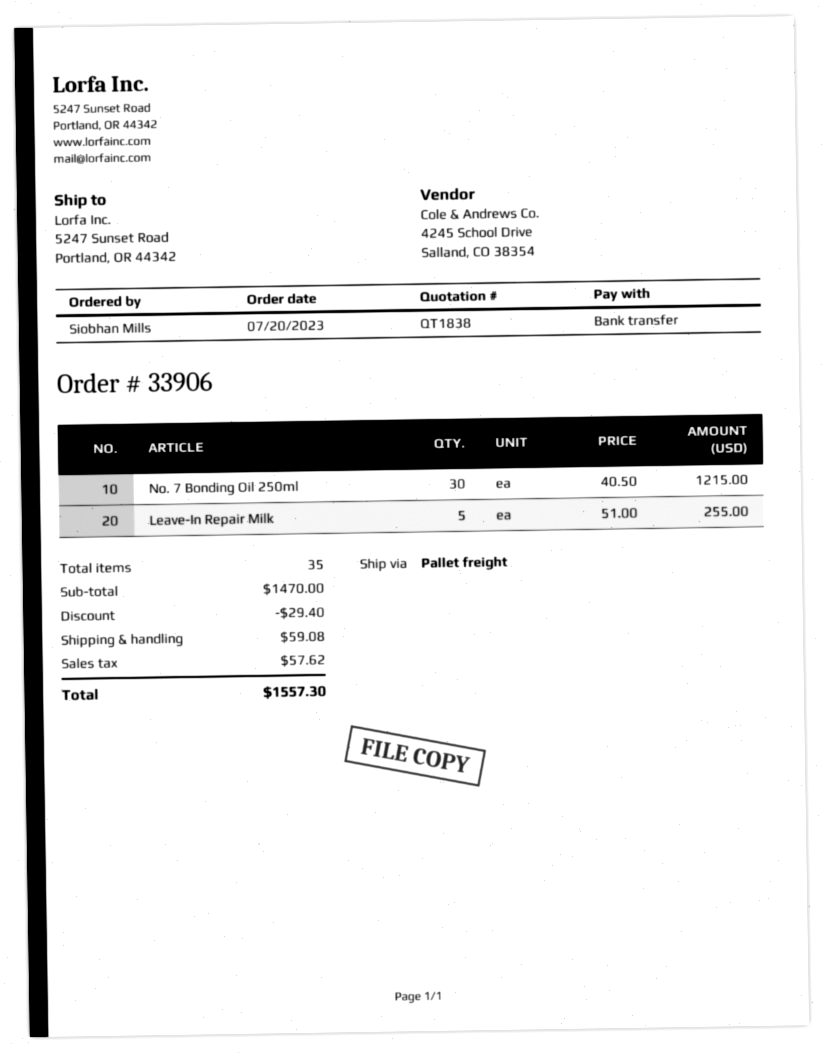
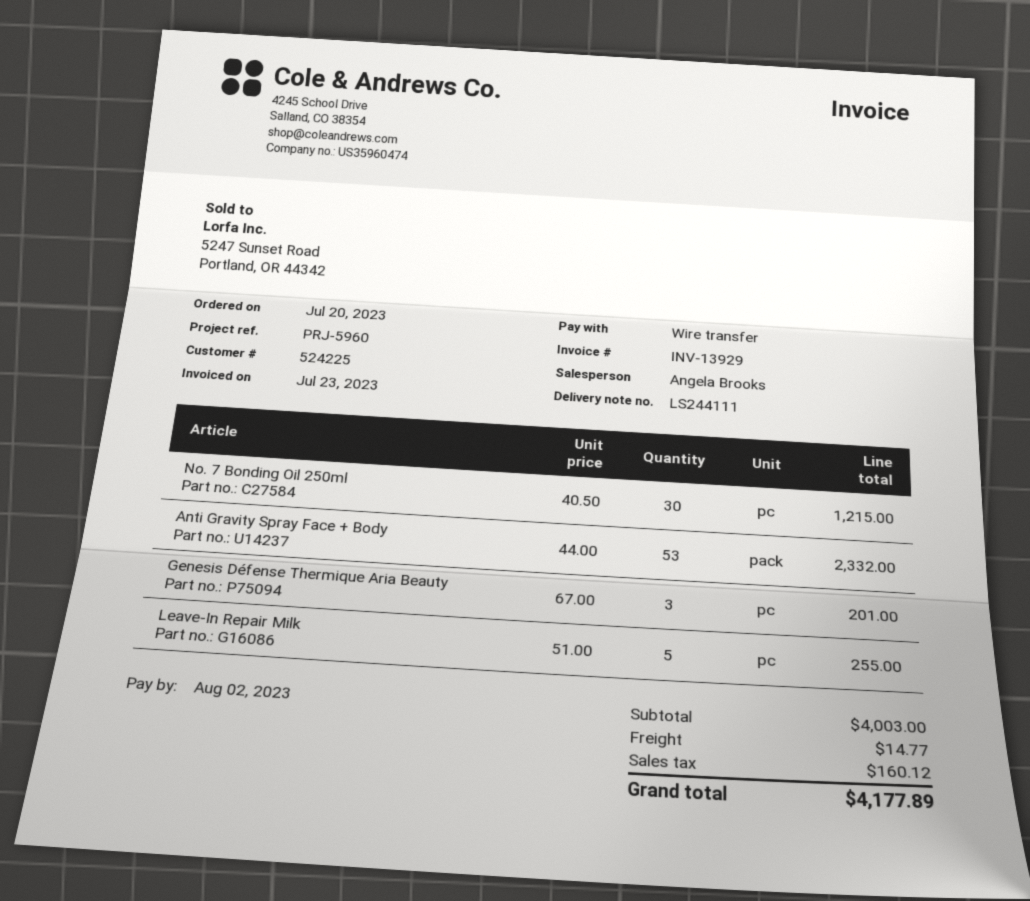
Anti Gravity Spray Face + Body: none -> 53 x 44.00 = 2332.00
Genesis Défense Thermique Aria Beauty: none -> 3 x 67.00 = 201.00
subtotal: 1470.00 -> 4003.00
discount: 29.40 -> none
shipping: 59.08 -> 14.77
tax: 57.62 -> 160.12
total: 1557.30 -> 4177.89

